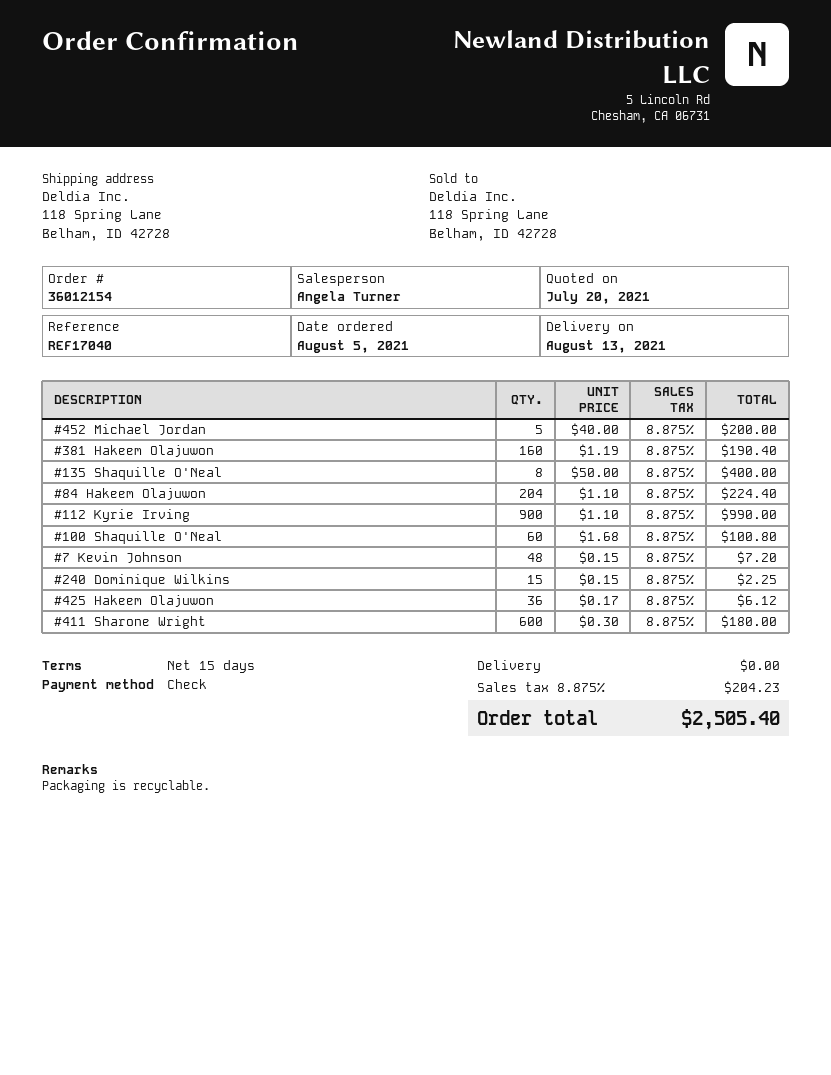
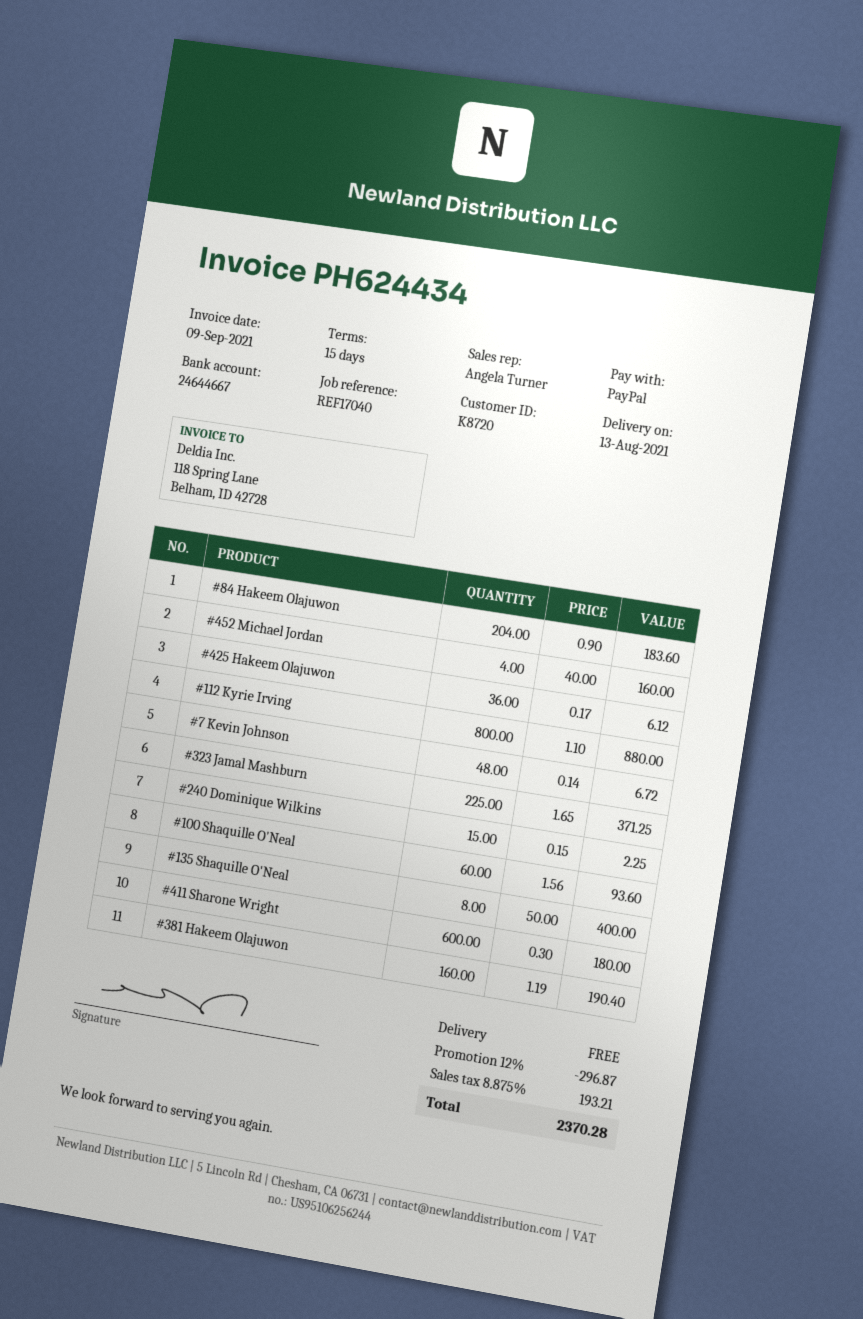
payment method: cheque -> PayPal
#452 Michael Jordan: 5 x 40.00 = 200.00 -> 4 x 40.00 = 160.00
#84 Hakeem Olajuwon: 204 x 1.10 = 224.40 -> 204 x 0.90 = 183.60
#112 Kyrie Irving: 900 x 1.10 = 990.00 -> 800 x 1.10 = 880.00
#100 Shaquille O'Neal: 60 x 1.68 = 100.80 -> 60 x 1.56 = 93.60
#7 Kevin Johnson: 48 x 0.15 = 7.20 -> 48 x 0.14 = 6.72
#323 Jamal Mashburn: none -> 225 x 1.65 = 371.25
discount: none -> 12% = 296.87
tax: 8.875% = 204.23 -> 8.875% = 193.21
total: 2505.40 -> 2370.28

